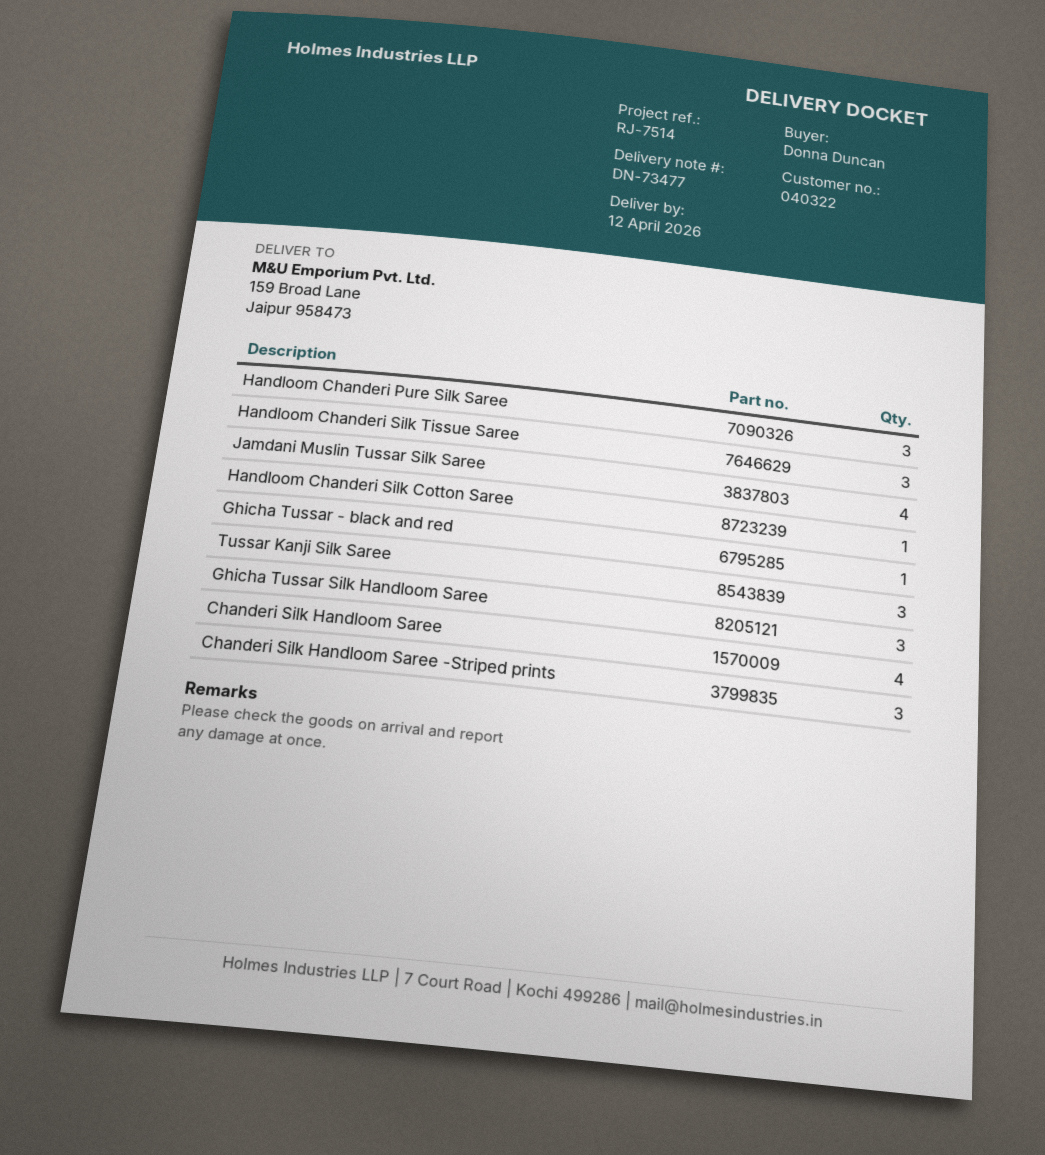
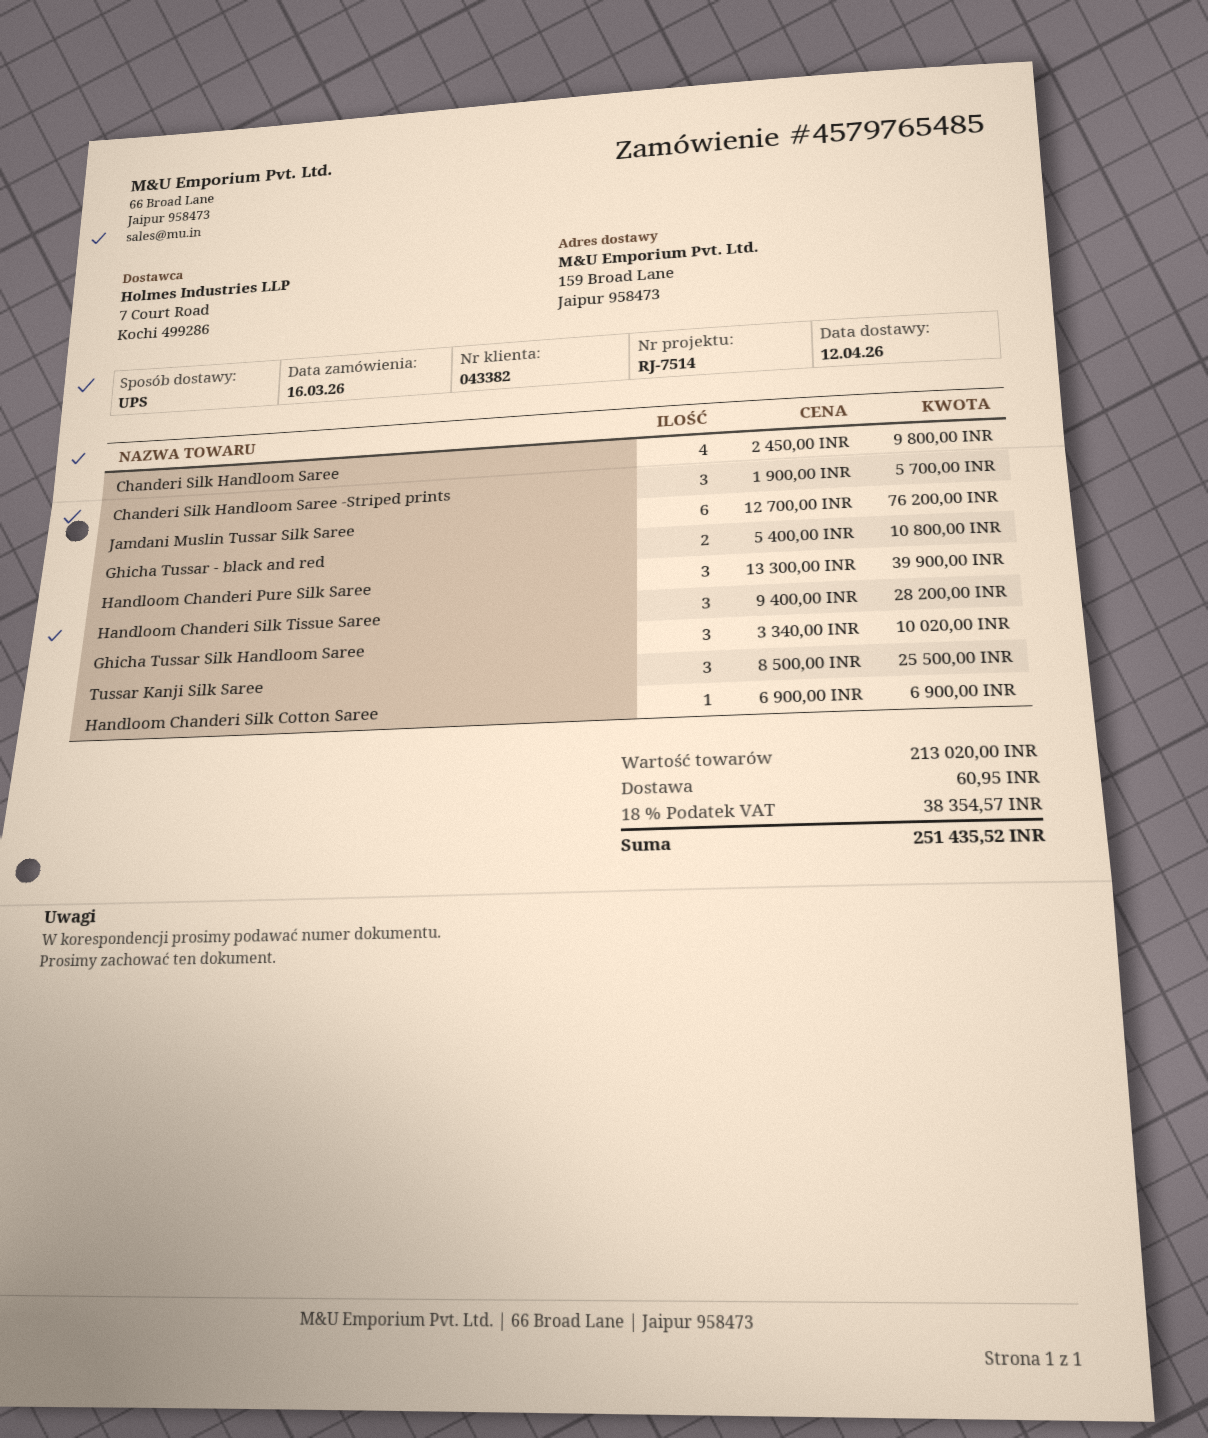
customer number: 040322 -> 043382
Jamdani Muslin Tussar Silk Saree: 4 -> 6
Ghicha Tussar - black and red: 1 -> 2

